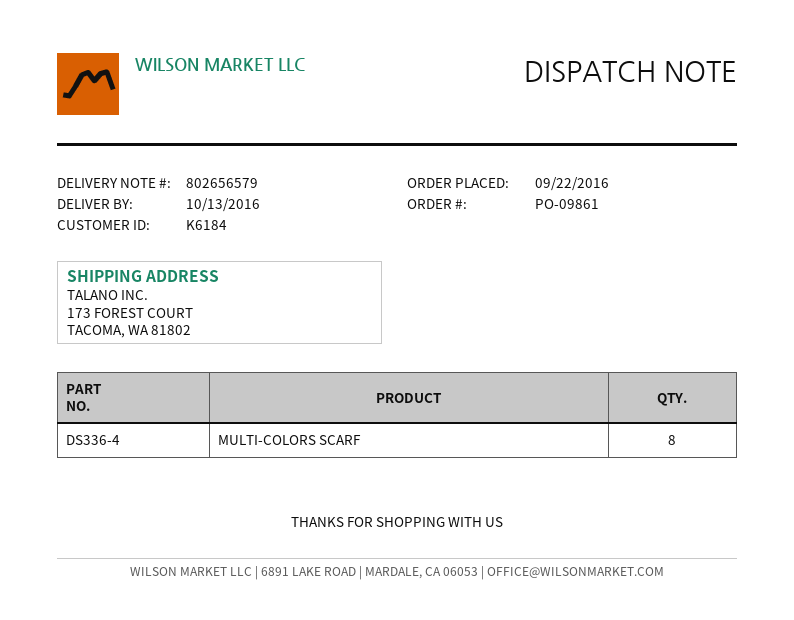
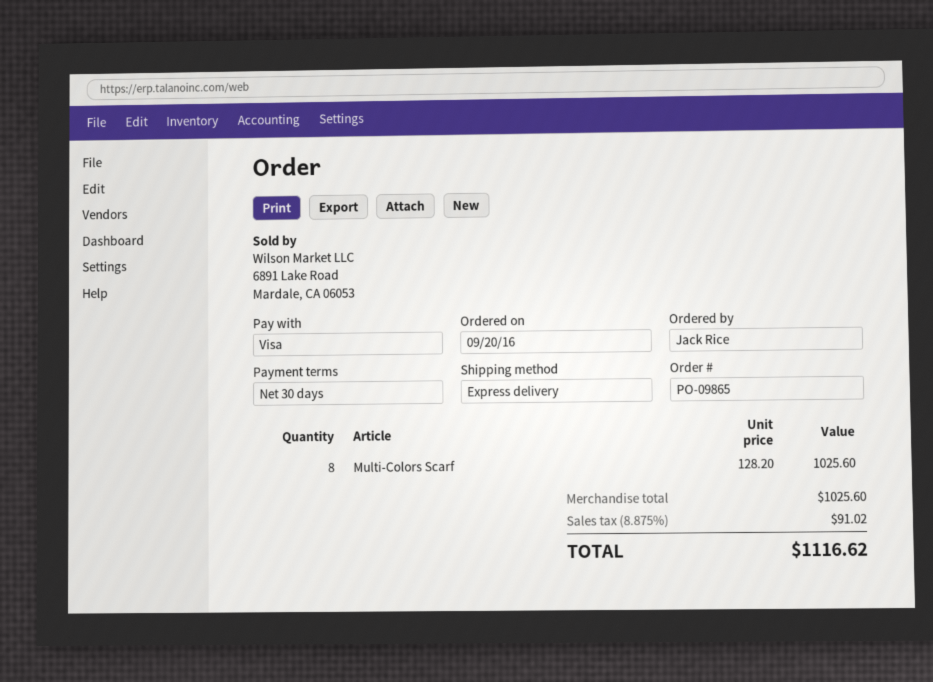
order number: PO-09861 -> PO-09865
order date: 2016-09-22 -> 2016-09-20

